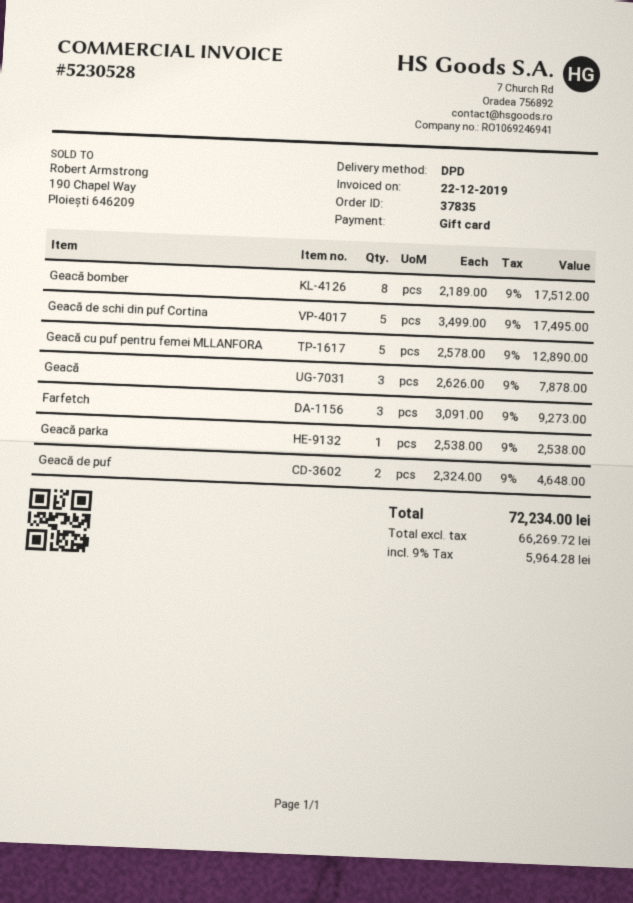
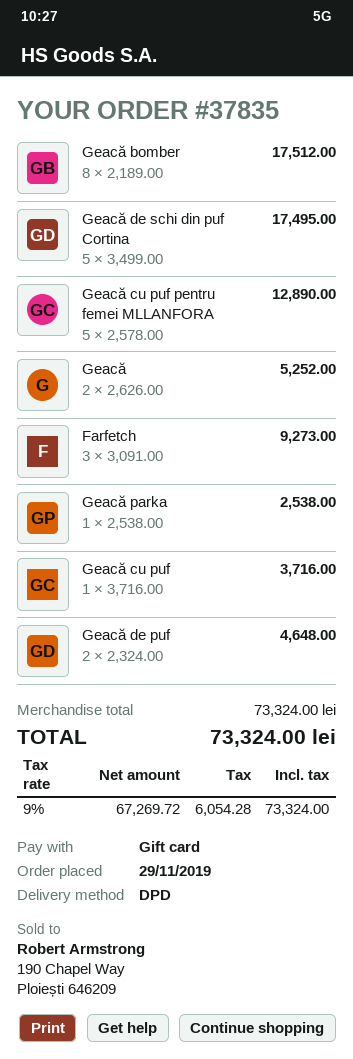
Geacă: 3 x 2626.00 = 7878.00 -> 2 x 2626.00 = 5252.00
Geacă cu puf: none -> 1 x 3716.00 = 3716.00
net: 66269.72 -> 67269.72
tax: 9% = 5964.28 -> 9% = 6054.28
total: 72234.00 -> 73324.00

